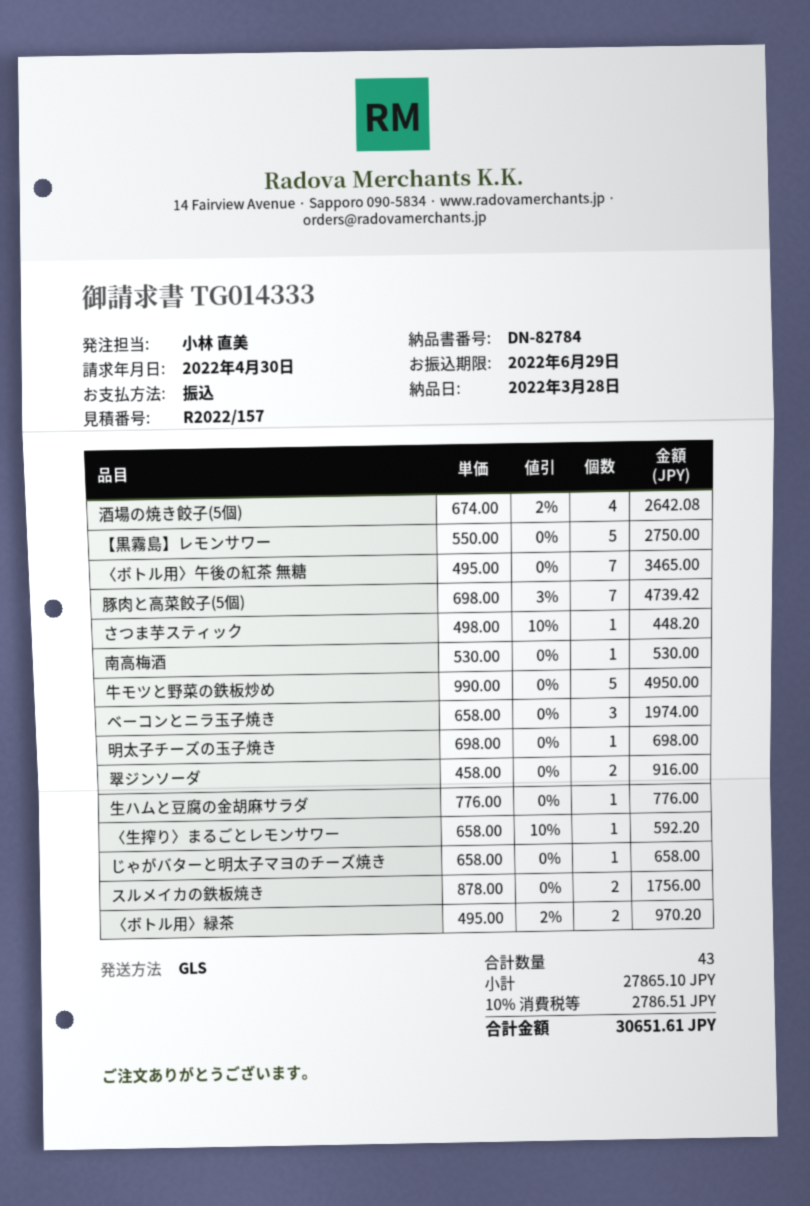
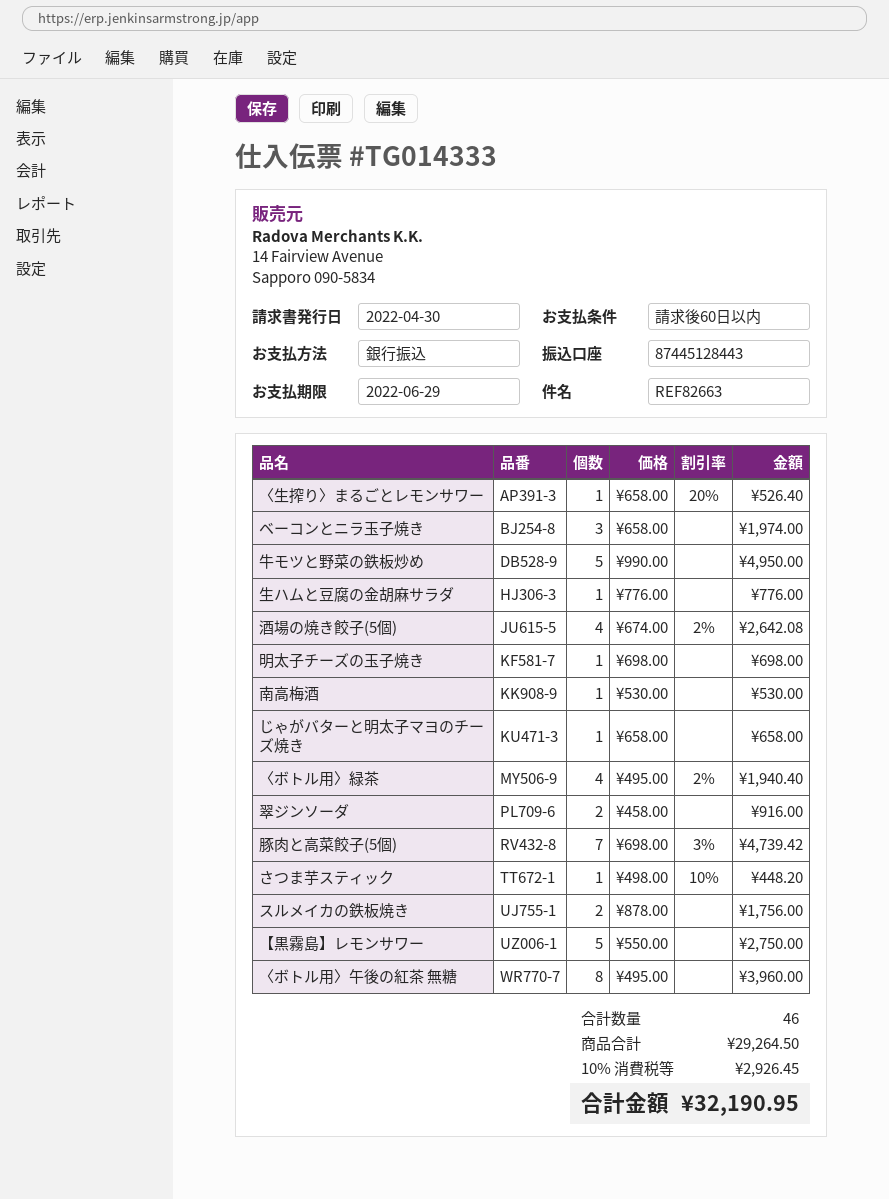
〈ボトル用〉午後の紅茶 無糖: 7 x 495.00 = 3465.00 -> 8 x 495.00 = 3960.00
〈生搾り〉まるごとレモンサワー: 1 x 658.00 - 10% = 592.20 -> 1 x 658.00 - 20% = 526.40
〈ボトル用〉緑茶: 2 x 495.00 - 2% = 970.20 -> 4 x 495.00 - 2% = 1940.40
total quantity: 43 -> 46
subtotal: 27865.10 -> 29264.50
tax: 10% = 2786.51 -> 10% = 2926.45
total: 30651.61 -> 32190.95

